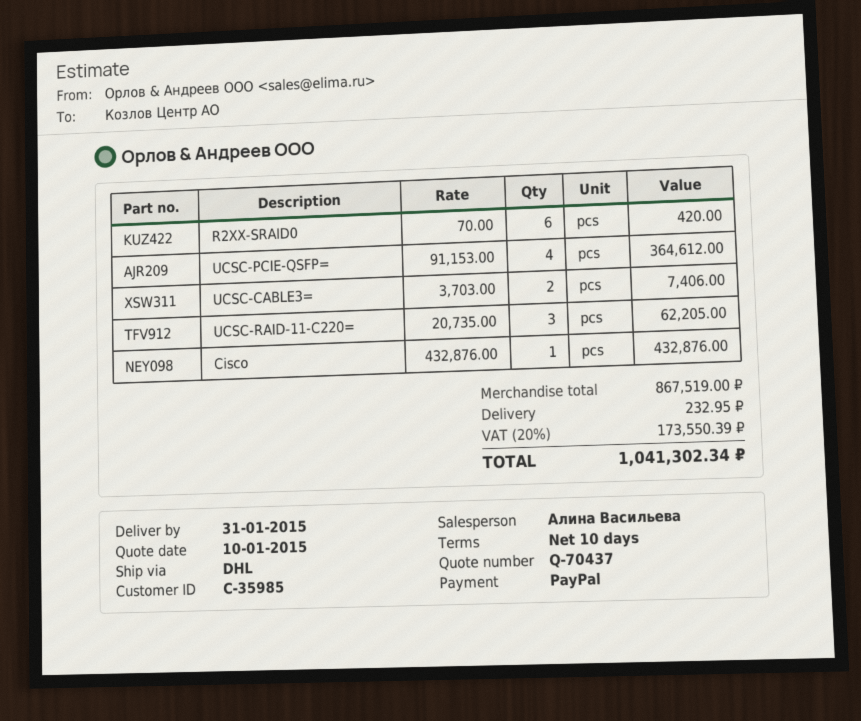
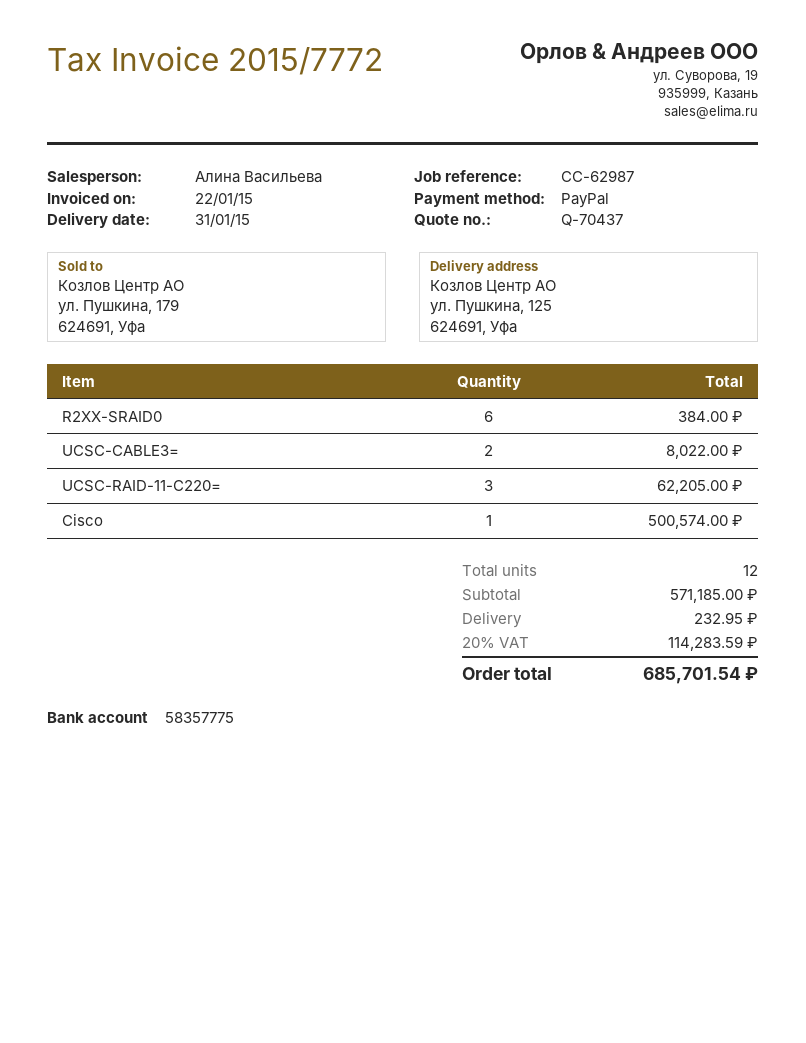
R2XX-SRAID0: 6 for 420.00 -> 6 for 384.00
UCSC-PCIE-QSFP=: 4 for 364612.00 -> none
UCSC-CABLE3=: 2 for 7406.00 -> 2 for 8022.00
Cisco: 1 for 432876.00 -> 1 for 500574.00
subtotal: 867519.00 -> 571185.00
tax: 20% = 173550.39 -> 20% = 114283.59
total: 1041302.34 -> 685701.54

